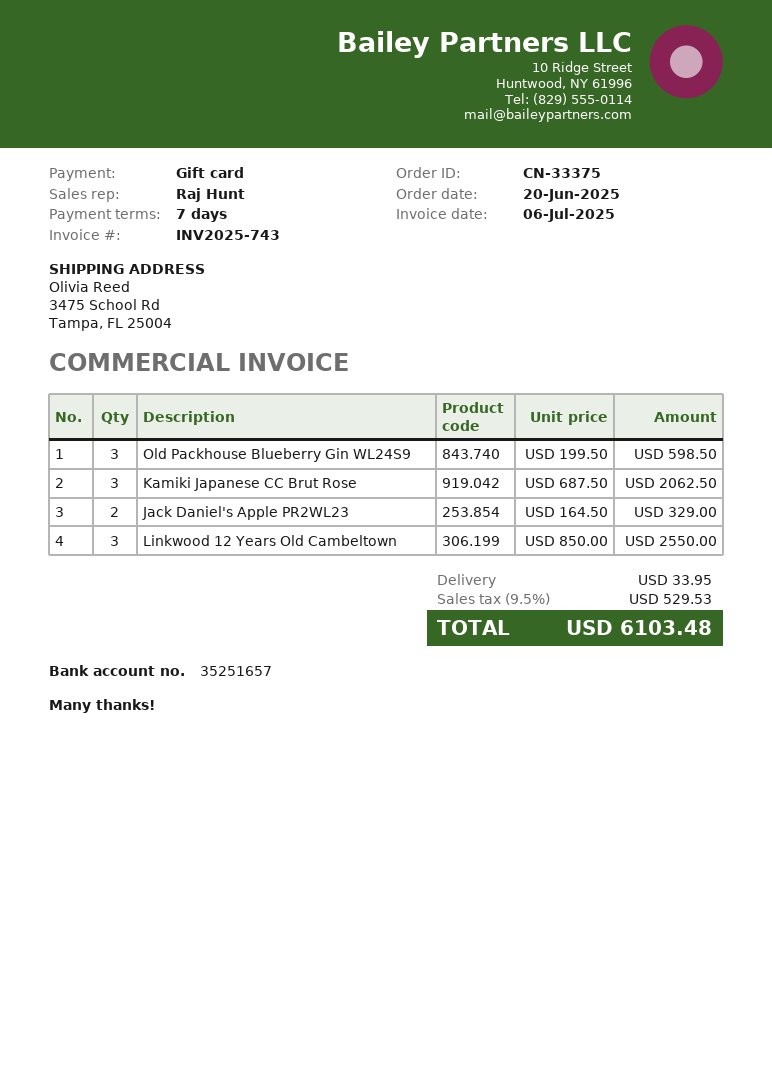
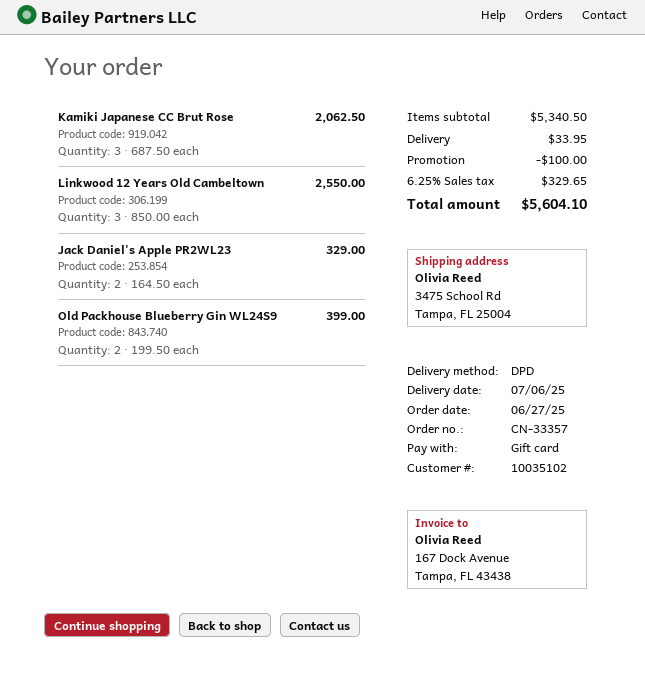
order number: CN-33375 -> CN-33357
order date: 2025-06-20 -> 2025-06-27
Old Packhouse Blueberry Gin WL24S9: 3 x 199.50 = 598.50 -> 2 x 199.50 = 399.00
discount: none -> 100.00
tax: 9.5% = 529.53 -> 6.25% = 329.65
total: 6103.48 -> 5604.10

